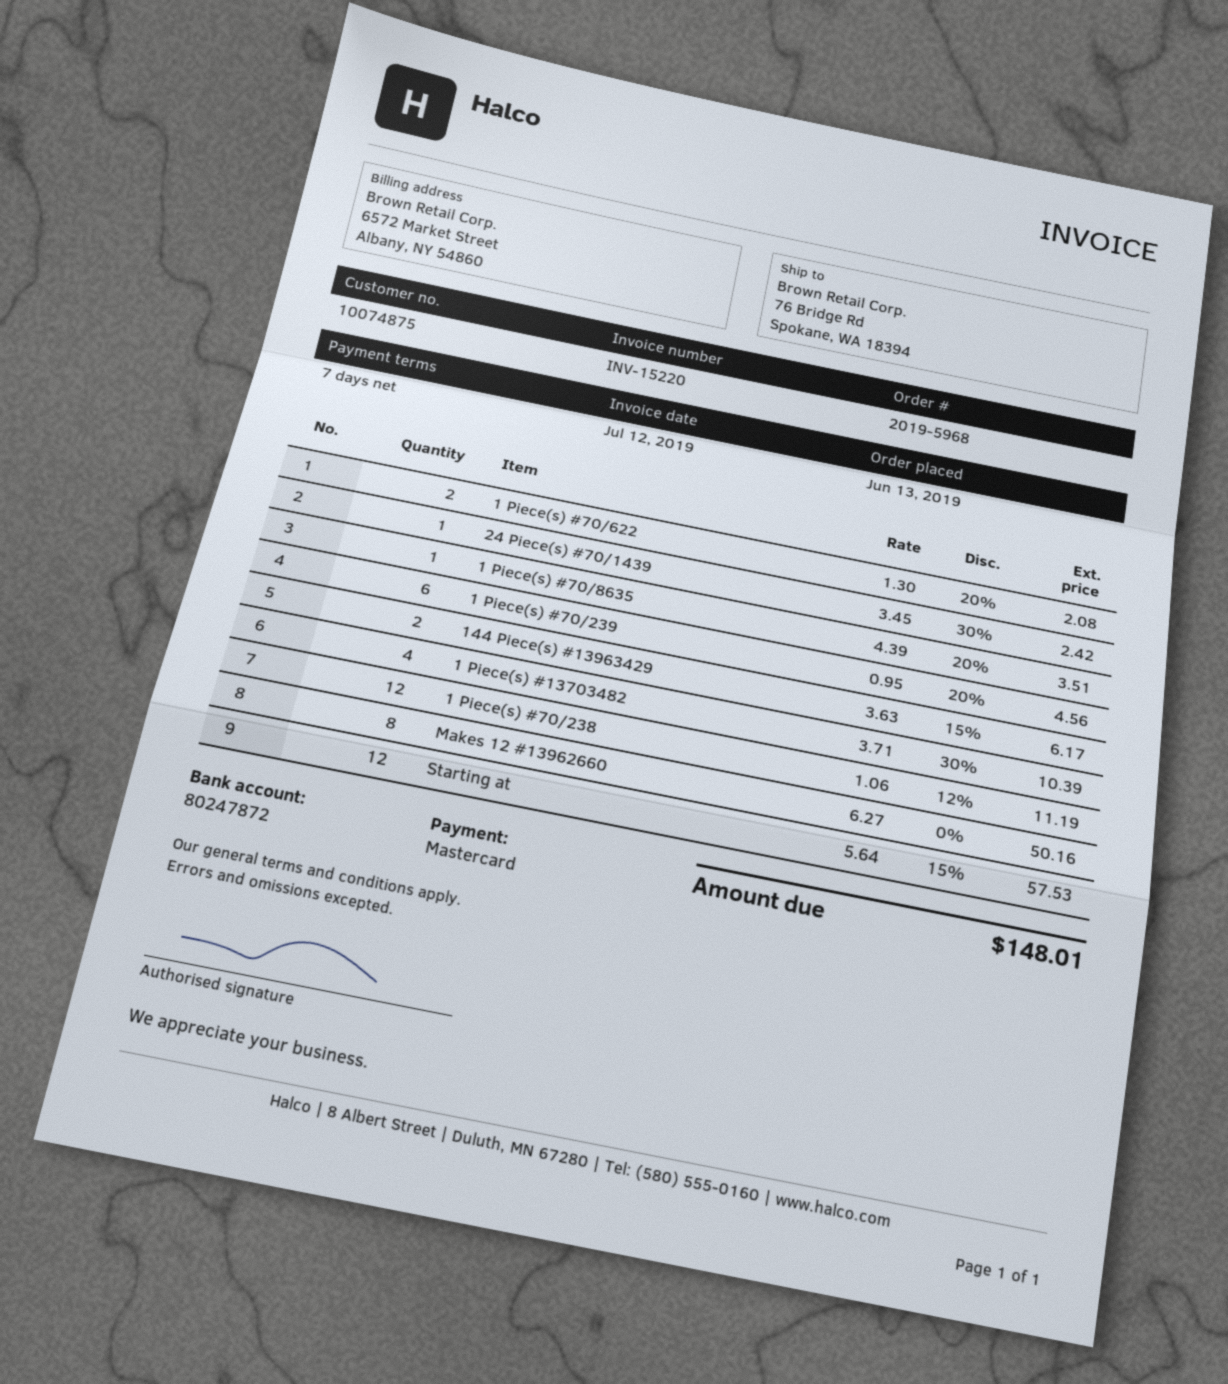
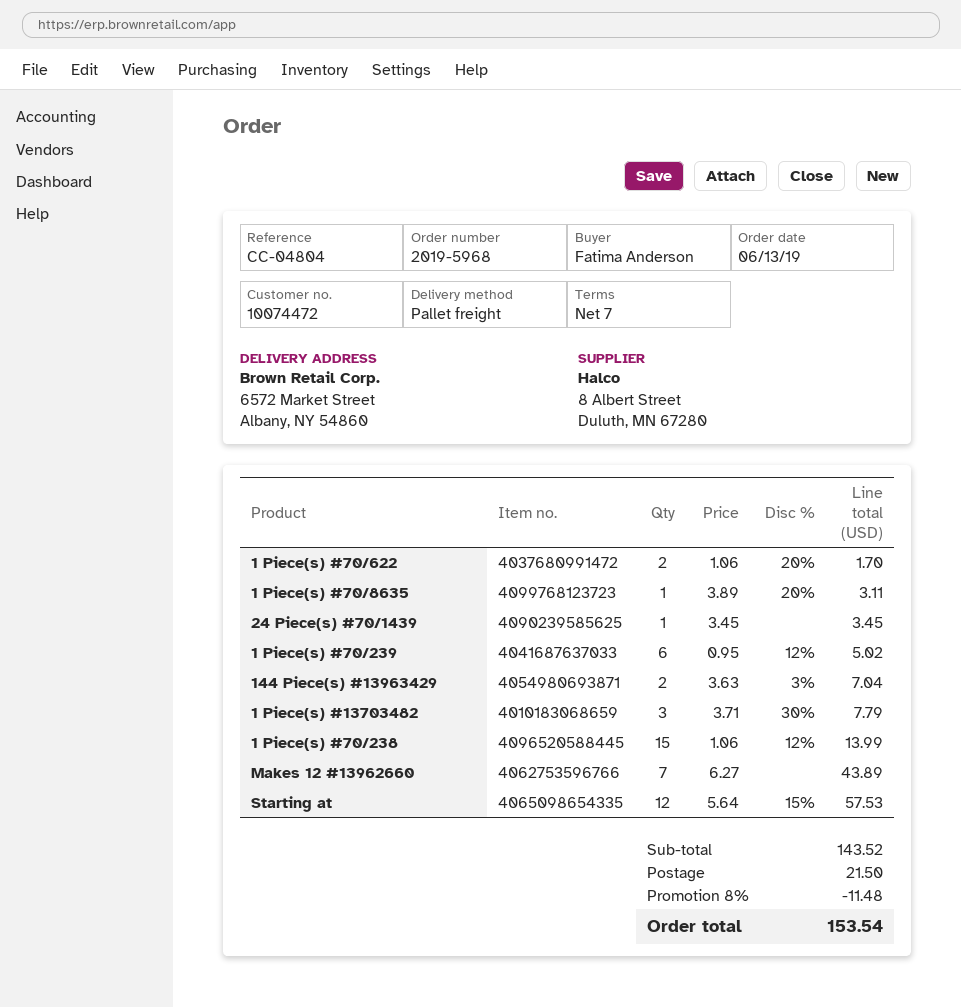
customer number: 10074875 -> 10074472
ship to: 76 Bridge Rd, Spokane, WA 18394 -> 6572 Market Street, Albany, NY 54860
1 Piece(s) #70/622: 2 x 1.30 - 20% = 2.08 -> 2 x 1.06 - 20% = 1.70
24 Piece(s) #70/1439: 1 x 3.45 - 30% = 2.42 -> 1 x 3.45 = 3.45
1 Piece(s) #70/8635: 1 x 4.39 - 20% = 3.51 -> 1 x 3.89 - 20% = 3.11
1 Piece(s) #70/239: 6 x 0.95 - 20% = 4.56 -> 6 x 0.95 - 12% = 5.02
144 Piece(s) #13963429: 2 x 3.63 - 15% = 6.17 -> 2 x 3.63 - 3% = 7.04
1 Piece(s) #13703482: 4 x 3.71 - 30% = 10.39 -> 3 x 3.71 - 30% = 7.79
1 Piece(s) #70/238: 12 x 1.06 - 12% = 11.19 -> 15 x 1.06 - 12% = 13.99
Makes 12 #13962660: 8 x 6.27 = 50.16 -> 7 x 6.27 = 43.89
discount: none -> 8% = 11.48
shipping: none -> 21.50
total: 148.01 -> 153.54

